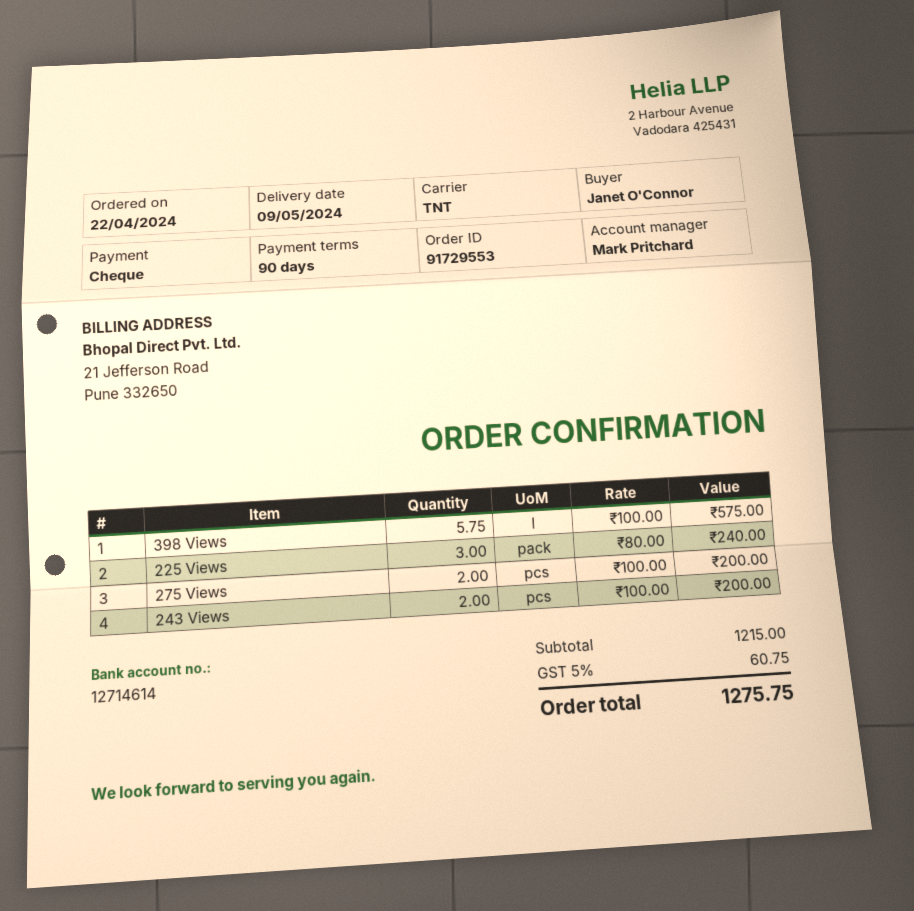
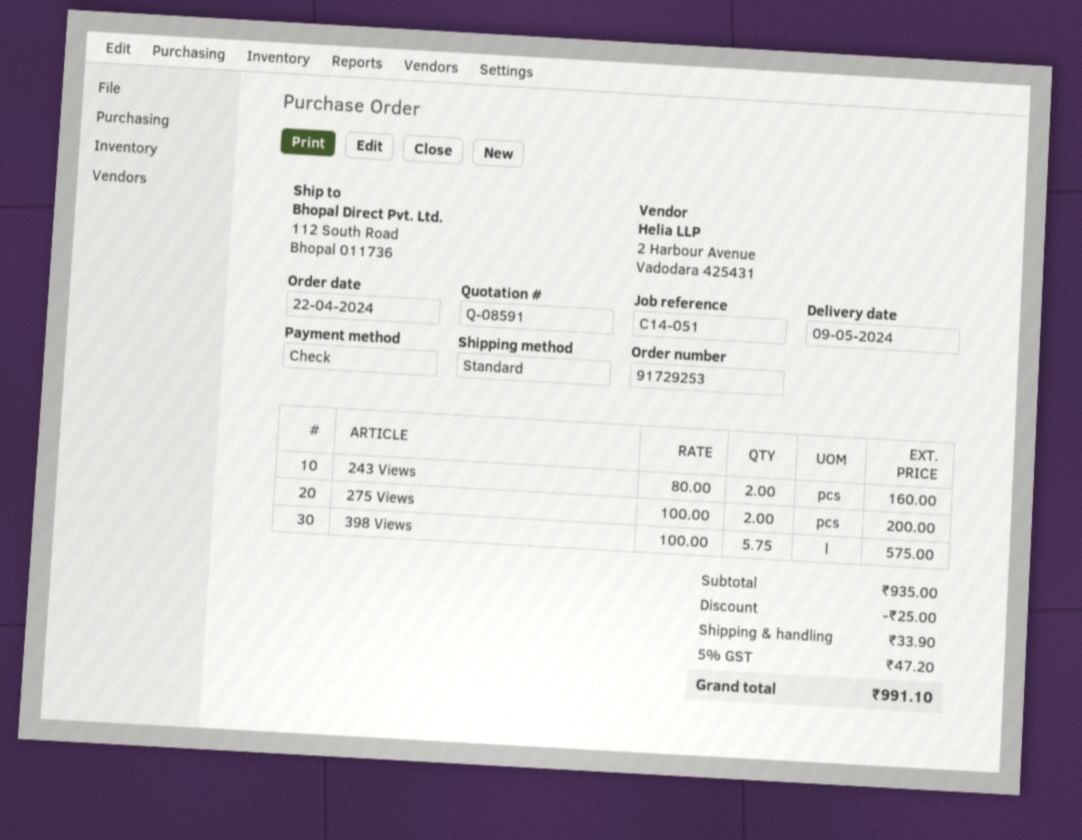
order number: 91729553 -> 91729253
shipping method: TNT -> standard
225 Views: 3 x 80.00 = 240.00 -> none
243 Views: 2 x 100.00 = 200.00 -> 2 x 80.00 = 160.00
subtotal: 1215.00 -> 935.00
discount: none -> 25.00
shipping: none -> 33.90
tax: 5% = 60.75 -> 5% = 47.20
total: 1275.75 -> 991.10

